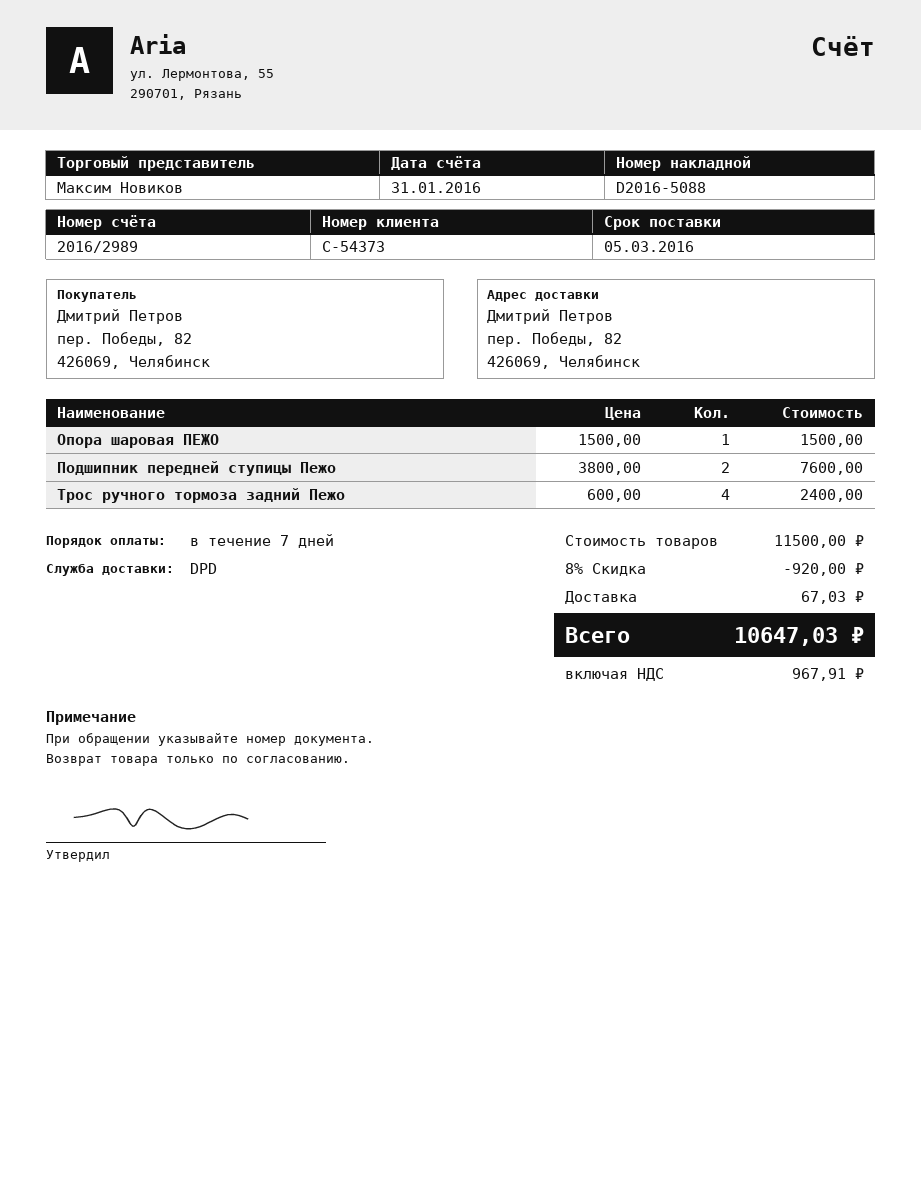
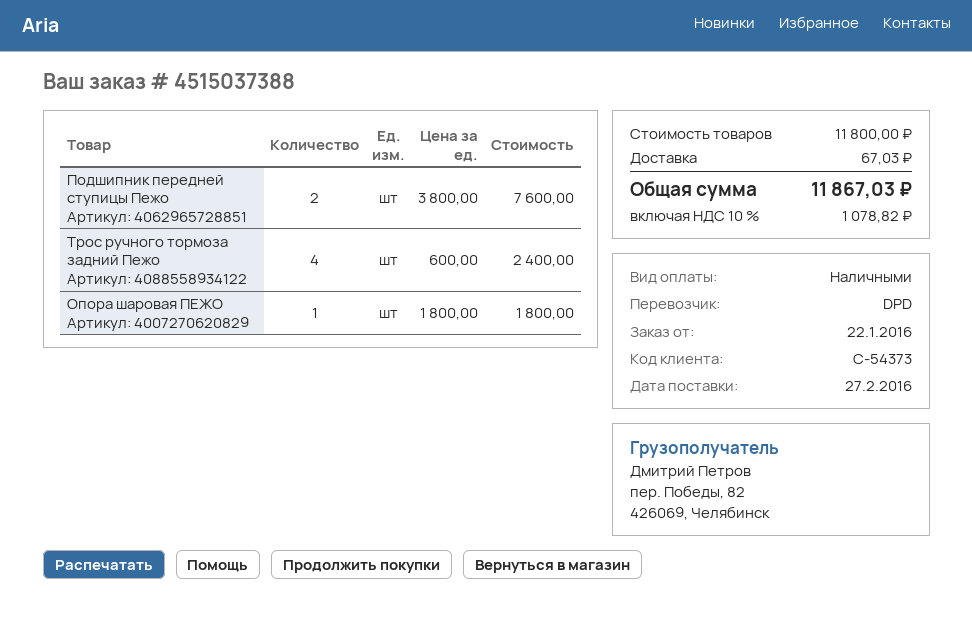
delivery date: 2016-03-05 -> 2016-02-27
Опора шаровая ПЕЖО: 1 x 1500.00 = 1500.00 -> 1 x 1800.00 = 1800.00
subtotal: 11500.00 -> 11800.00
discount: 8% = 920.00 -> none
tax: 967.91 -> 1078.82
total: 10647.03 -> 11867.03

